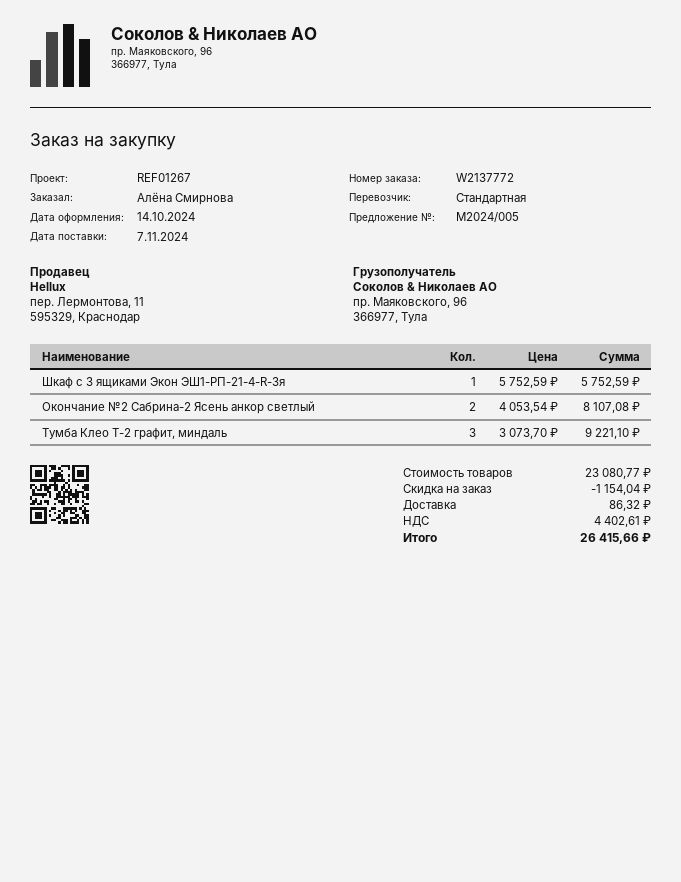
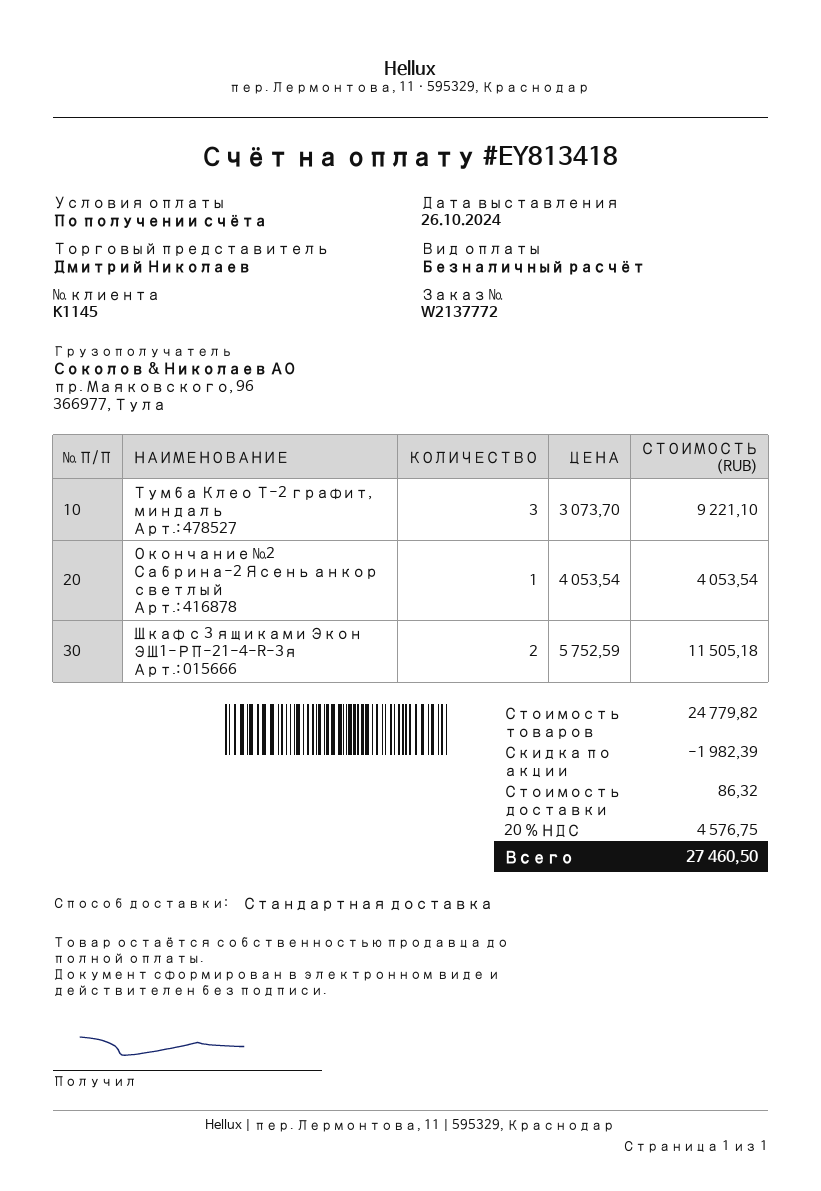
Шкаф с 3 ящиками Экон ЭШ1-РП-21-4-R-3я: 1 x 5752.59 = 5752.59 -> 2 x 5752.59 = 11505.18
Окончание №2 Сабрина-2 Ясень анкор светлый: 2 x 4053.54 = 8107.08 -> 1 x 4053.54 = 4053.54
subtotal: 23080.77 -> 24779.82
discount: 1154.04 -> 1982.39
tax: 4402.61 -> 4576.75
total: 26415.66 -> 27460.50

